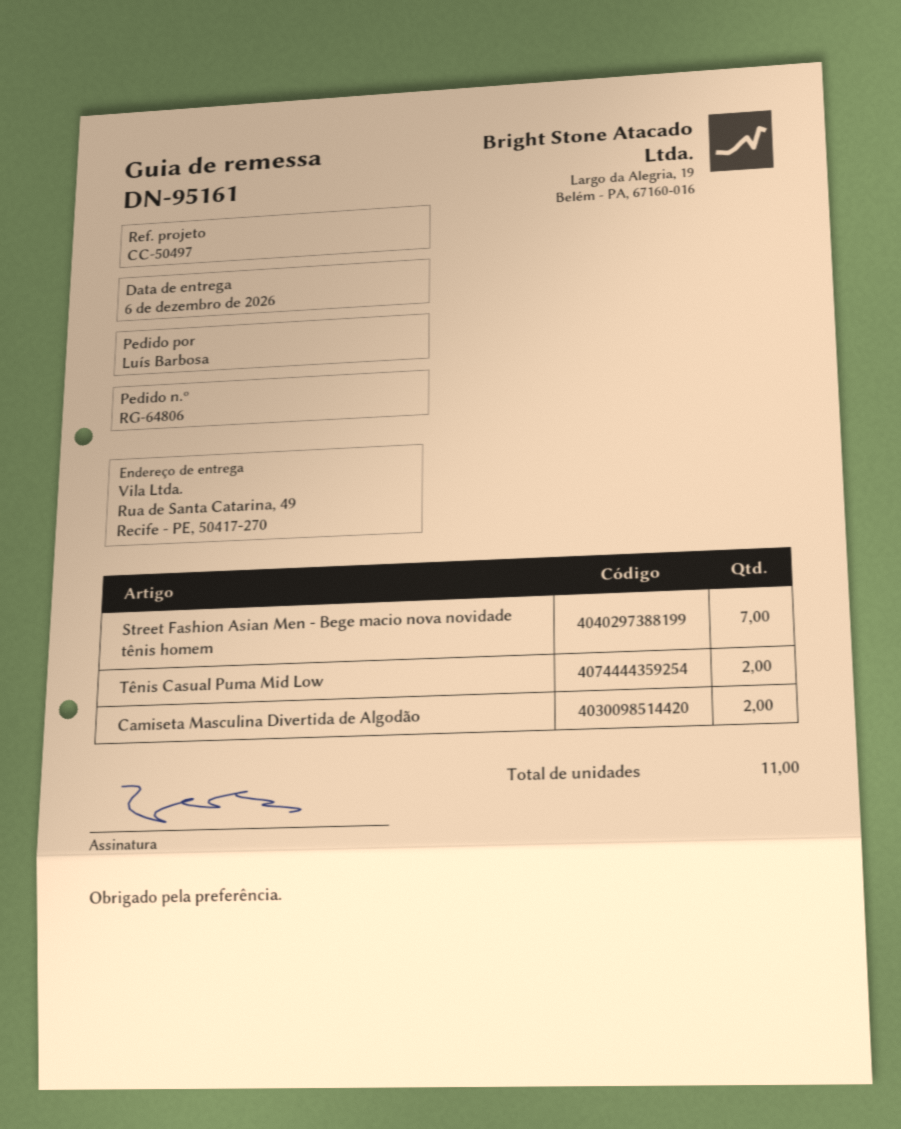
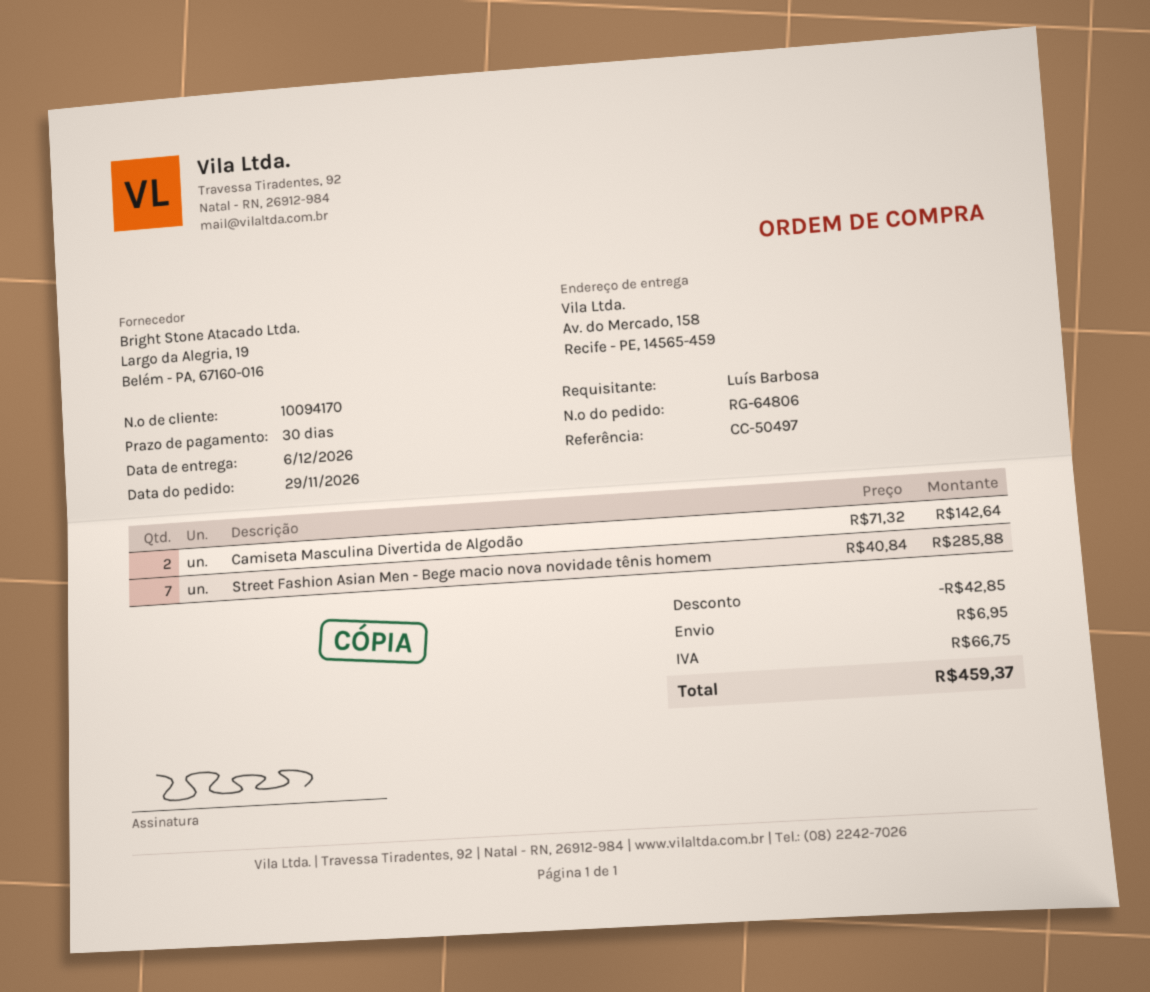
ship to: Rua de Santa Catarina, 49, Recife - PE, 50417-270 -> Av. do Mercado, 158, Recife - PE, 14565-459
Tênis Casual Puma Mid Low: 2 -> none

